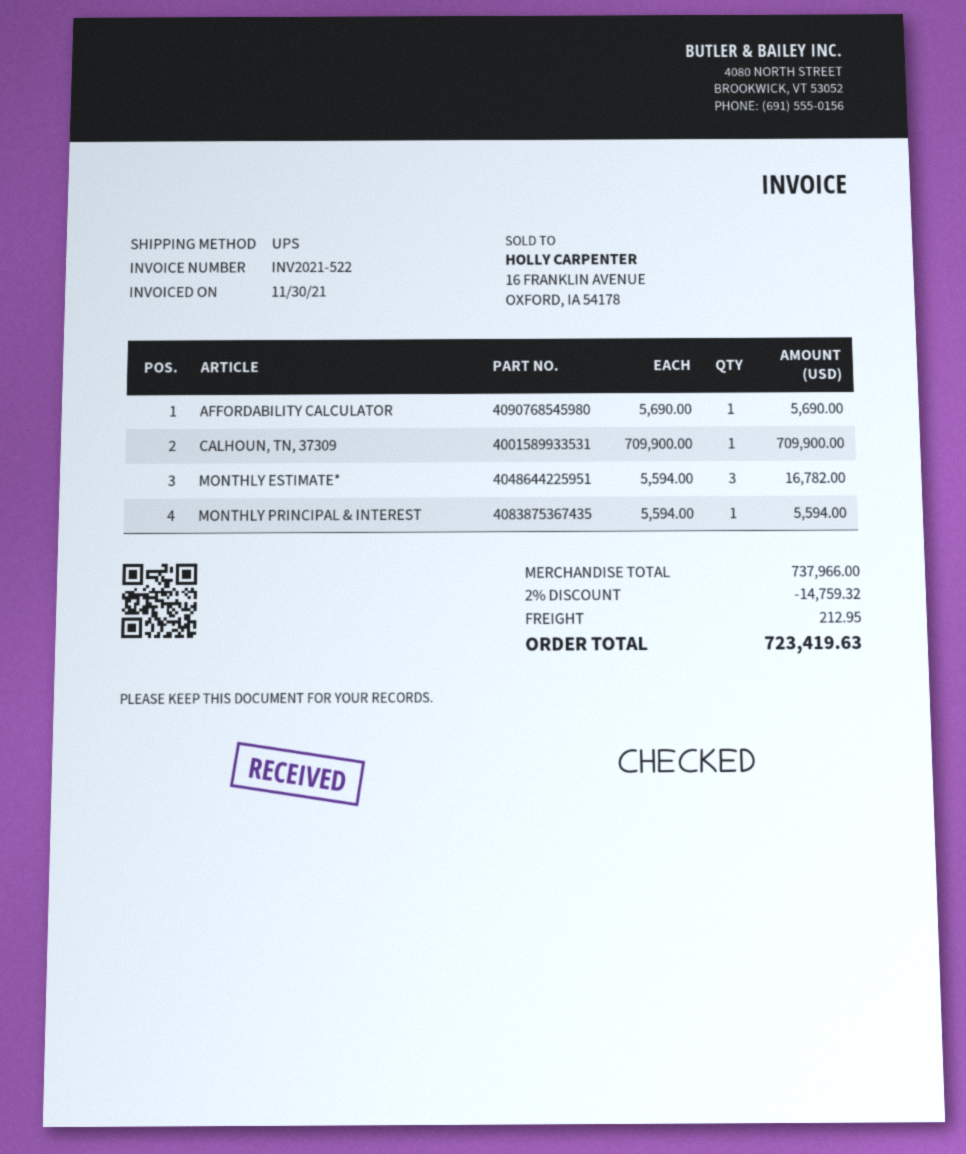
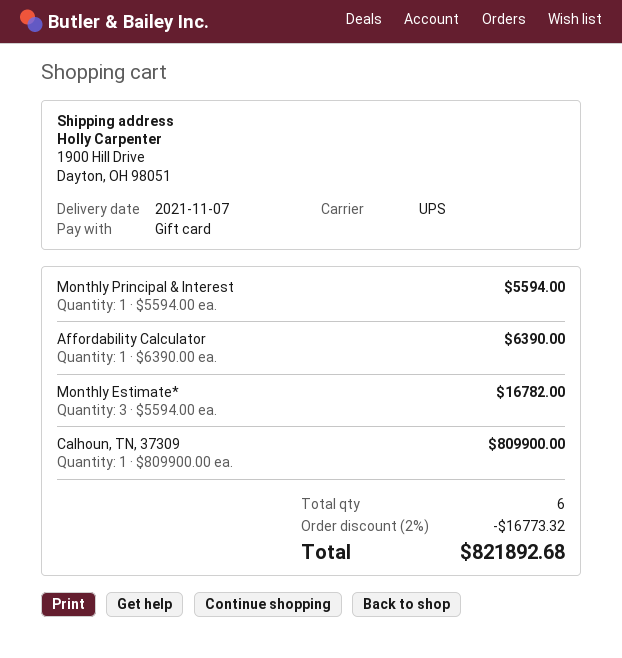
AFFORDABILITY CALCULATOR: 1 x 5690.00 = 5690.00 -> 1 x 6390.00 = 6390.00
CALHOUN, TN, 37309: 1 x 709900.00 = 709900.00 -> 1 x 809900.00 = 809900.00
discount: 2% = 14759.32 -> 2% = 16773.32
shipping: 212.95 -> none
total: 723419.63 -> 821892.68

